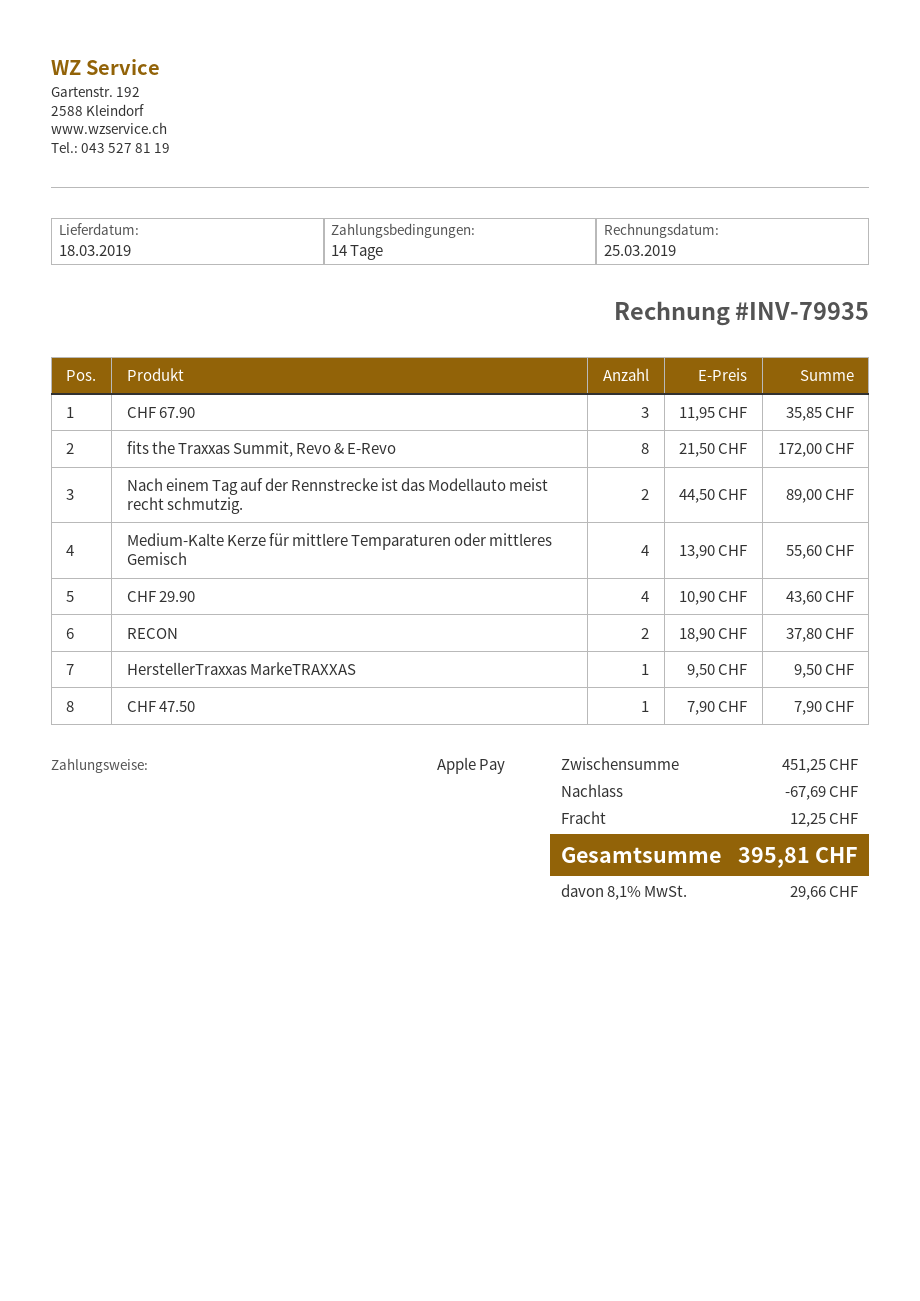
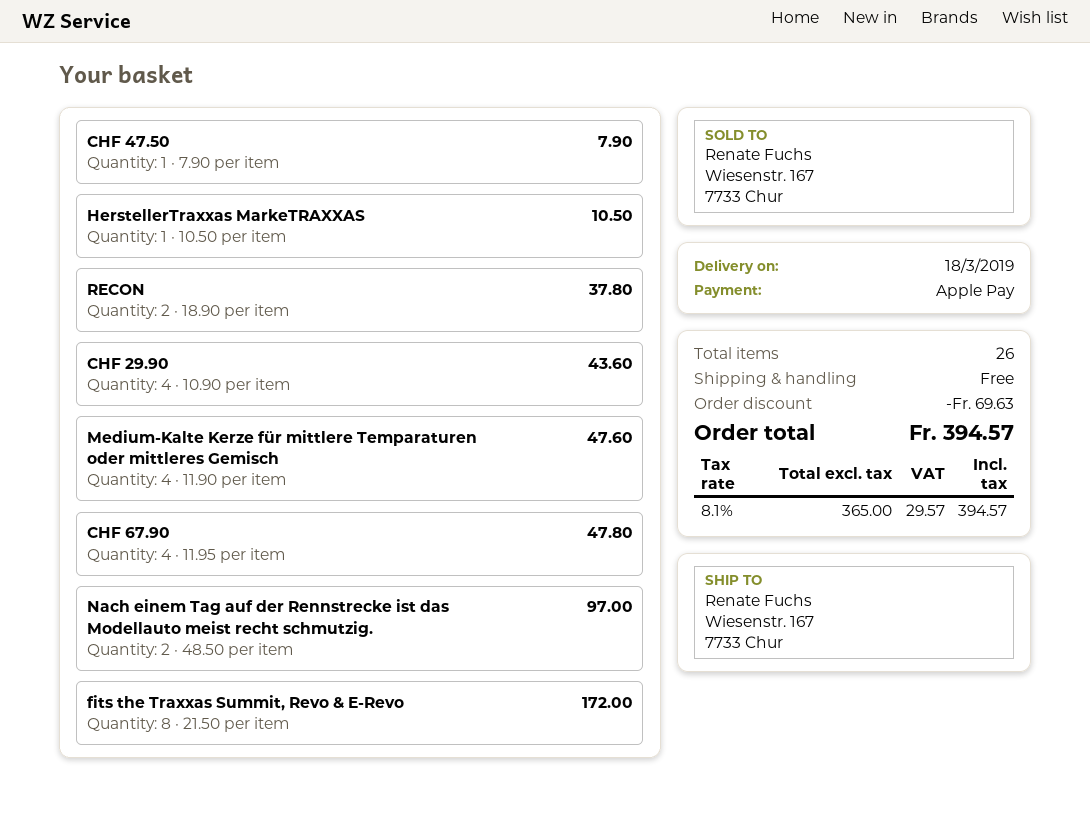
CHF 67.90: 3 x 11.95 = 35.85 -> 4 x 11.95 = 47.80
Nach einem Tag auf der Rennstrecke ist das Modellauto meist recht schmutzig.: 2 x 44.50 = 89.00 -> 2 x 48.50 = 97.00
Medium-Kalte Kerze für mittlere Temparaturen oder mittleres Gemisch: 4 x 13.90 = 55.60 -> 4 x 11.90 = 47.60
HerstellerTraxxas MarkeTRAXXAS: 1 x 9.50 = 9.50 -> 1 x 10.50 = 10.50
discount: 67.69 -> 69.63
shipping: 12.25 -> 0.00
tax: 8.1% = 29.66 -> 8.1% = 29.57
total: 395.81 -> 394.57

